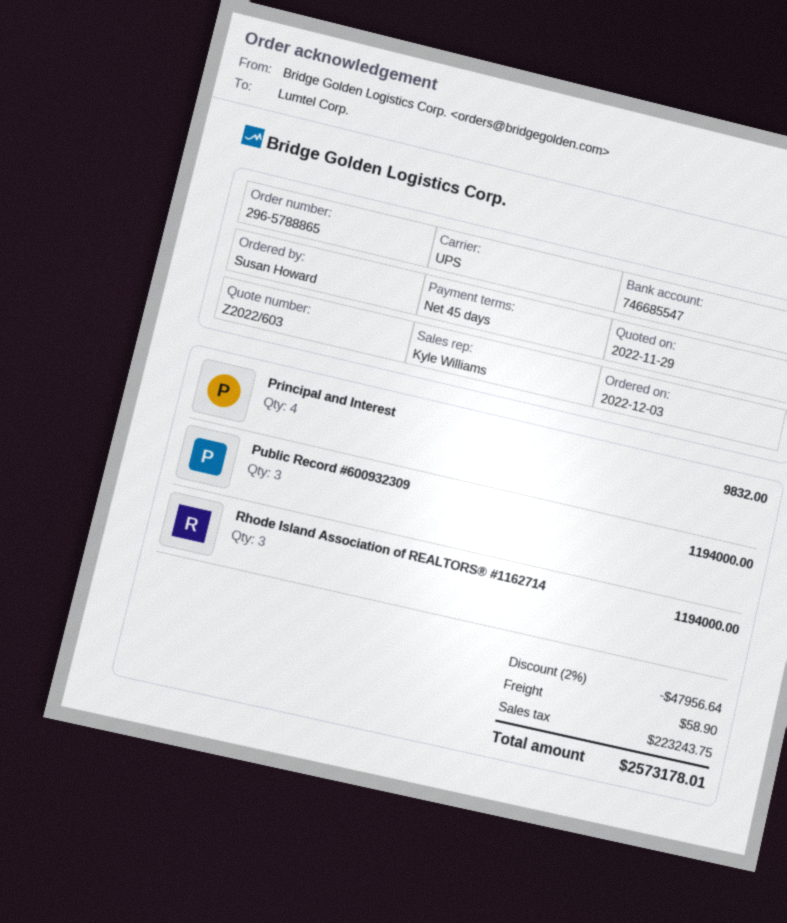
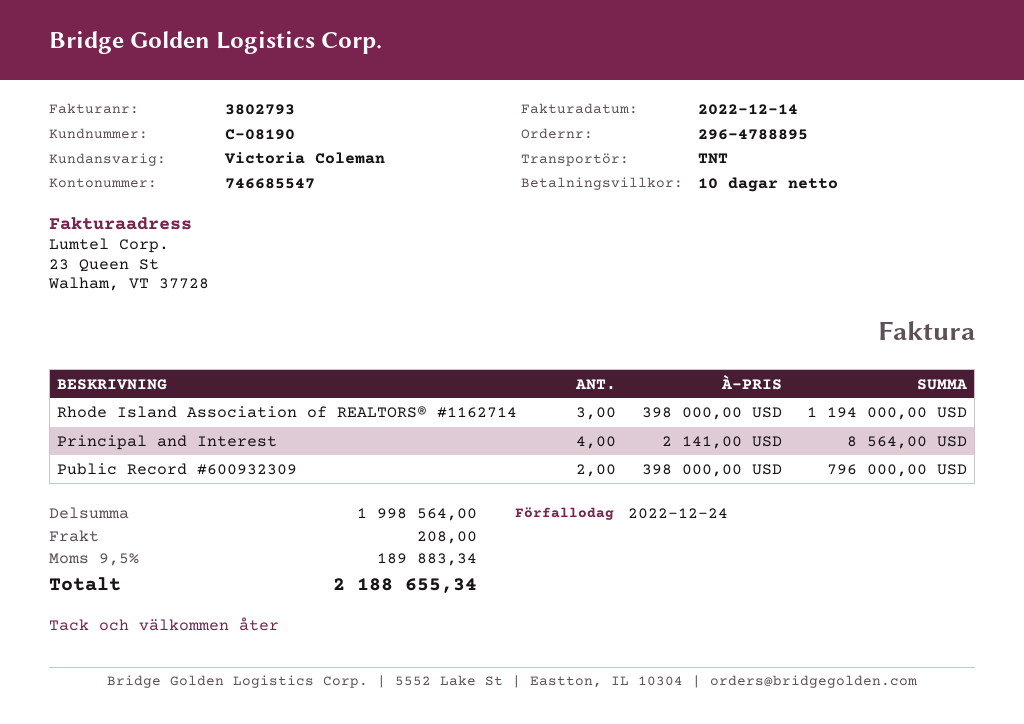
order number: 296-5788865 -> 296-4788895
payment terms: 45 days -> 10 days
sales rep: Kyle Williams -> Victoria Coleman
shipping method: UPS -> TNT
Principal and Interest: 4 for 9832.00 -> 4 for 8564.00
Public Record #600932309: 3 for 1194000.00 -> 2 for 796000.00
discount: 2% = 47956.64 -> none
shipping: 58.90 -> 208.00
tax: 223243.75 -> 189883.34
total: 2573178.01 -> 2188655.34

